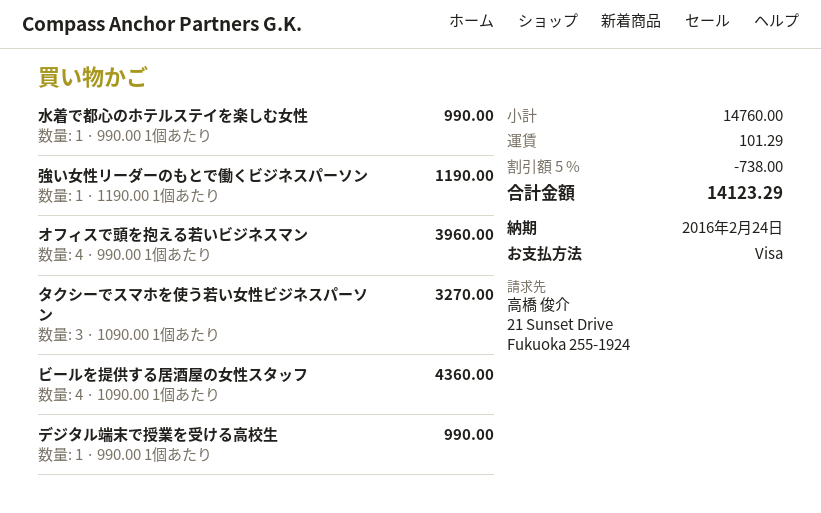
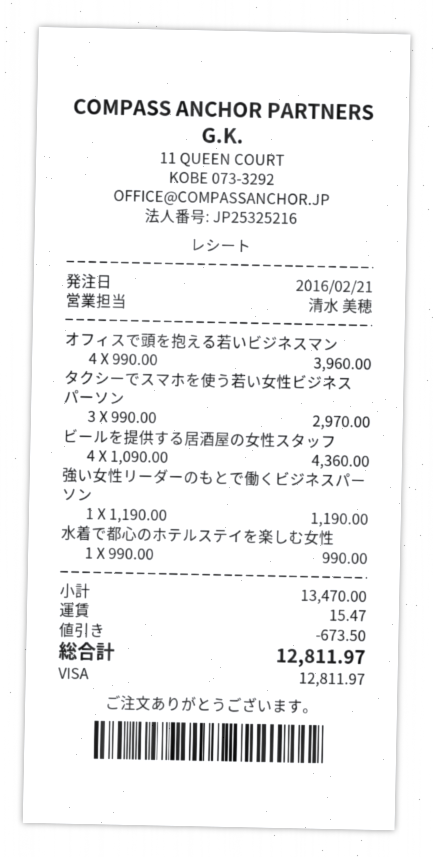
タクシーでスマホを使う若い女性ビジネスパーソン: 3 x 1090.00 = 3270.00 -> 3 x 990.00 = 2970.00
デジタル端末で授業を受ける高校生: 1 x 990.00 = 990.00 -> none
subtotal: 14760.00 -> 13470.00
discount: 738.00 -> 673.50
shipping: 101.29 -> 15.47
total: 14123.29 -> 12811.97

